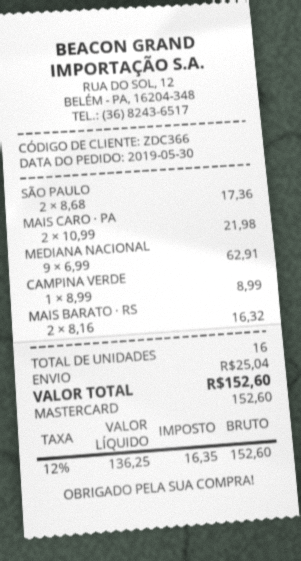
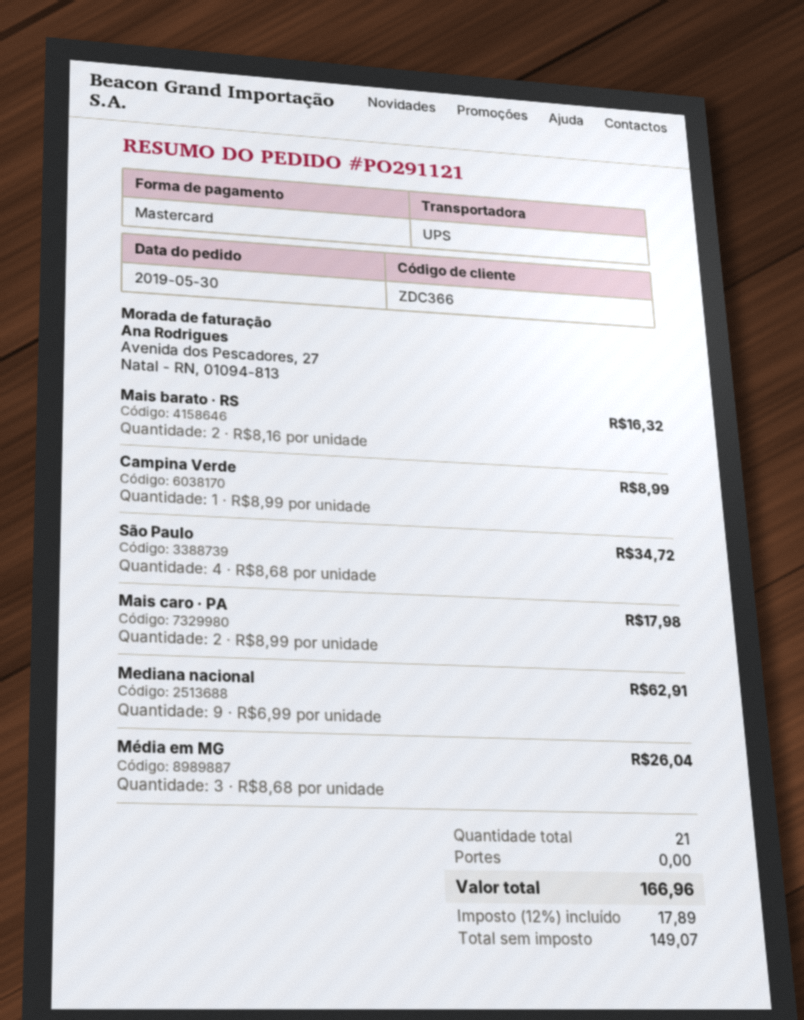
SÃO PAULO: 2 x 8.68 = 17.36 -> 4 x 8.68 = 34.72
MAIS CARO · PA: 2 x 10.99 = 21.98 -> 2 x 8.99 = 17.98
Média em MG: none -> 3 x 8.68 = 26.04
total quantity: 16 -> 21
shipping: 25.04 -> 0.00
net: 136.25 -> 149.07
tax: 12% = 16.35 -> 12% = 17.89
total: 152.60 -> 166.96

